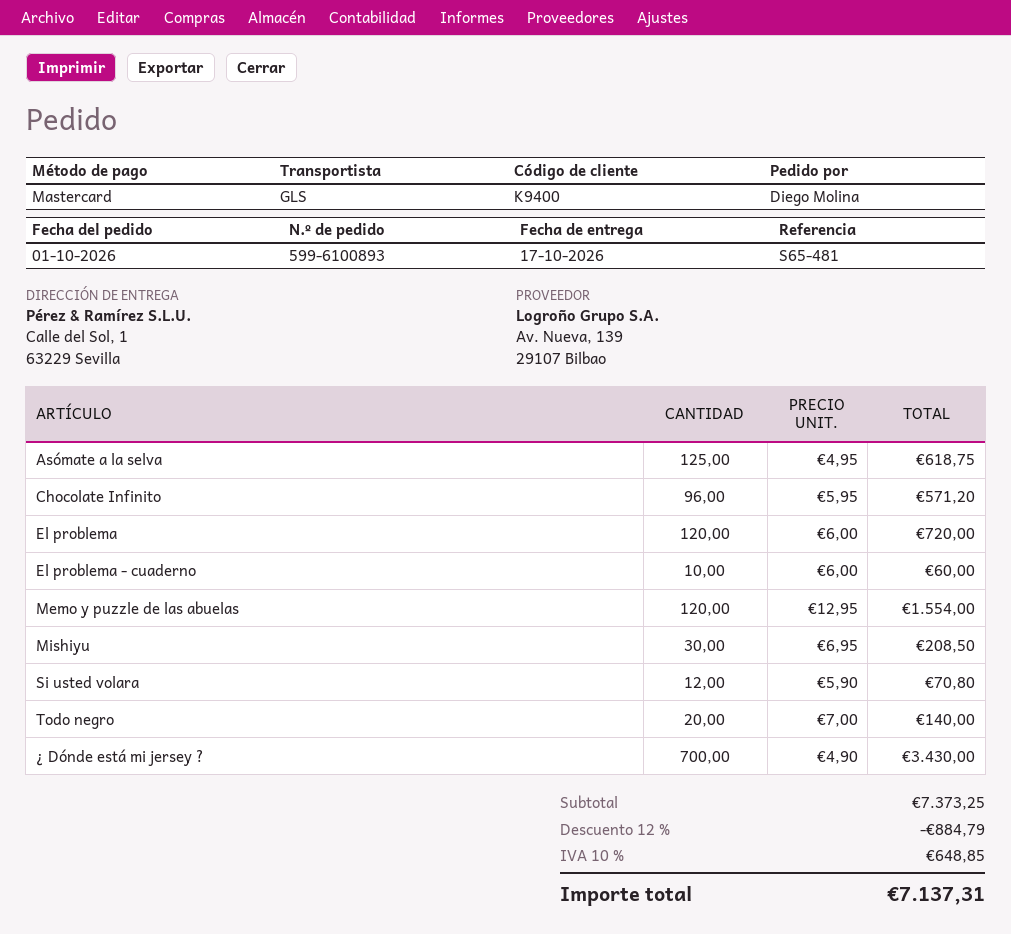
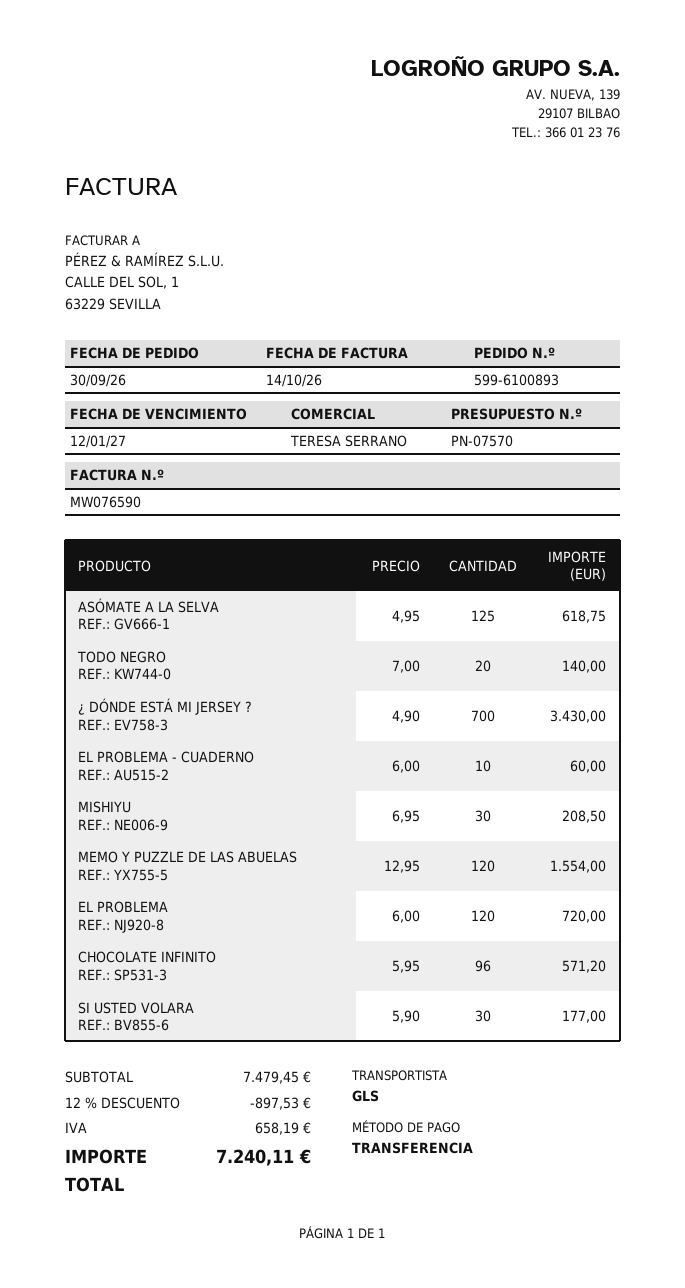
order date: 2026-10-01 -> 2026-09-30
payment method: Mastercard -> bank transfer
Si usted volara: 12 x 5.90 = 70.80 -> 30 x 5.90 = 177.00
subtotal: 7373.25 -> 7479.45
discount: 12% = 884.79 -> 12% = 897.53
tax: 648.85 -> 658.19
total: 7137.31 -> 7240.11

